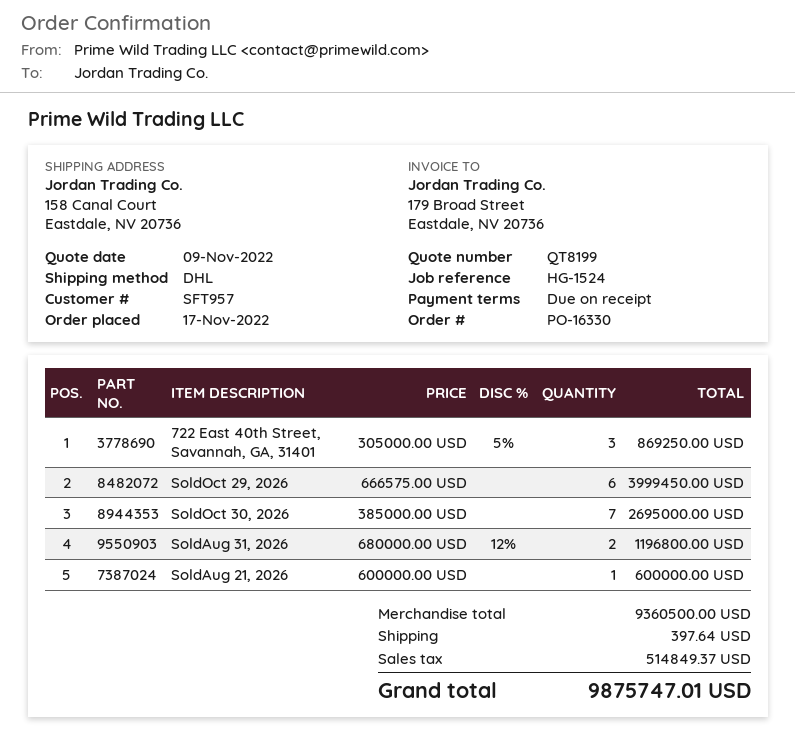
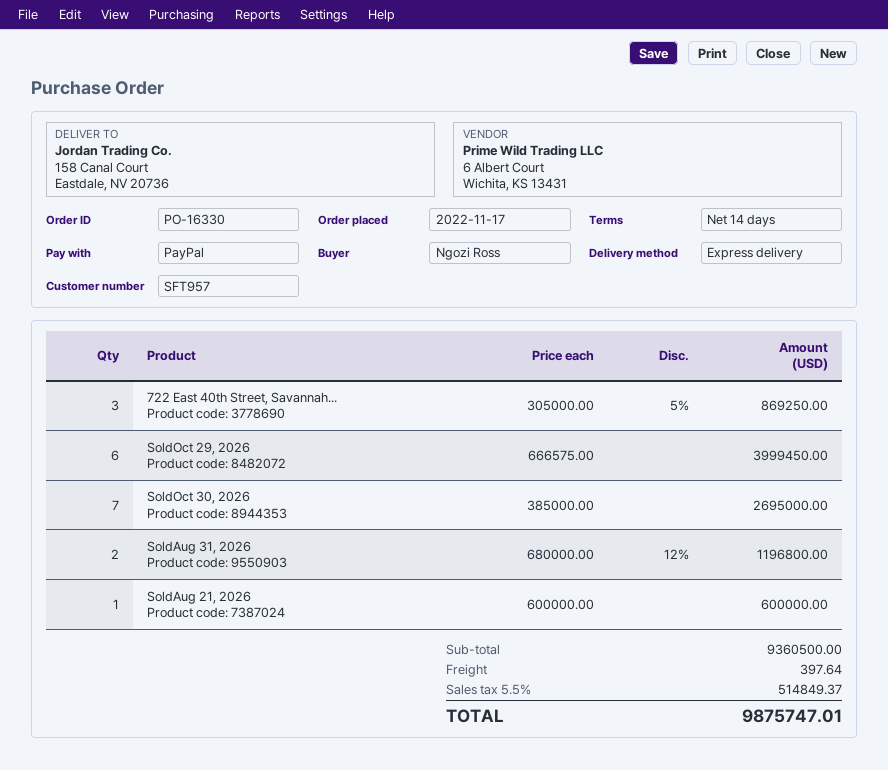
payment terms: on receipt -> 14 days
shipping method: DHL -> express

